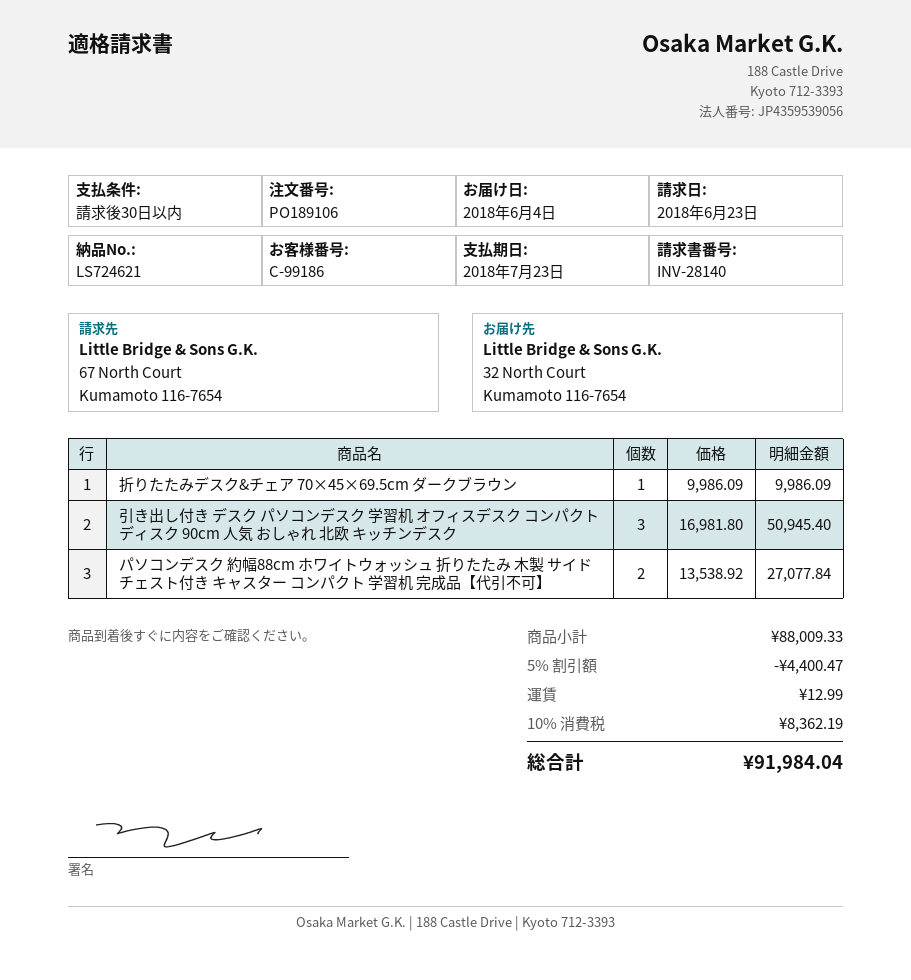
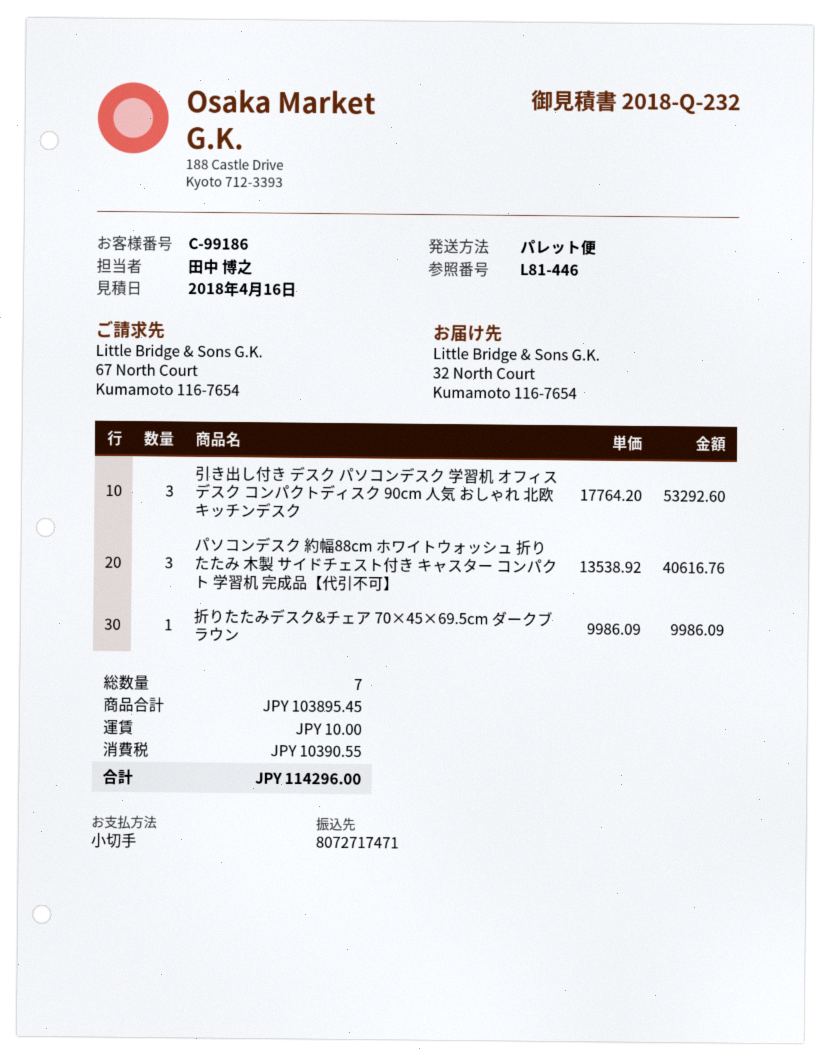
引き出し付き デスク パソコンデスク 学習机 オフィスデスク コンパクトディスク 90cm 人気 おしゃれ 北欧 キッチンデスク: 3 x 16981.80 = 50945.40 -> 3 x 17764.20 = 53292.60
パソコンデスク 約幅88cm ホワイトウォッシュ 折りたたみ 木製 サイドチェスト付き キャスター コンパクト 学習机 完成品【代引不可】: 2 x 13538.92 = 27077.84 -> 3 x 13538.92 = 40616.76
subtotal: 88009.33 -> 103895.45
discount: 5% = 4400.47 -> none
shipping: 12.99 -> 10.00
tax: 8362.19 -> 10390.55
total: 91984.04 -> 114296.00

